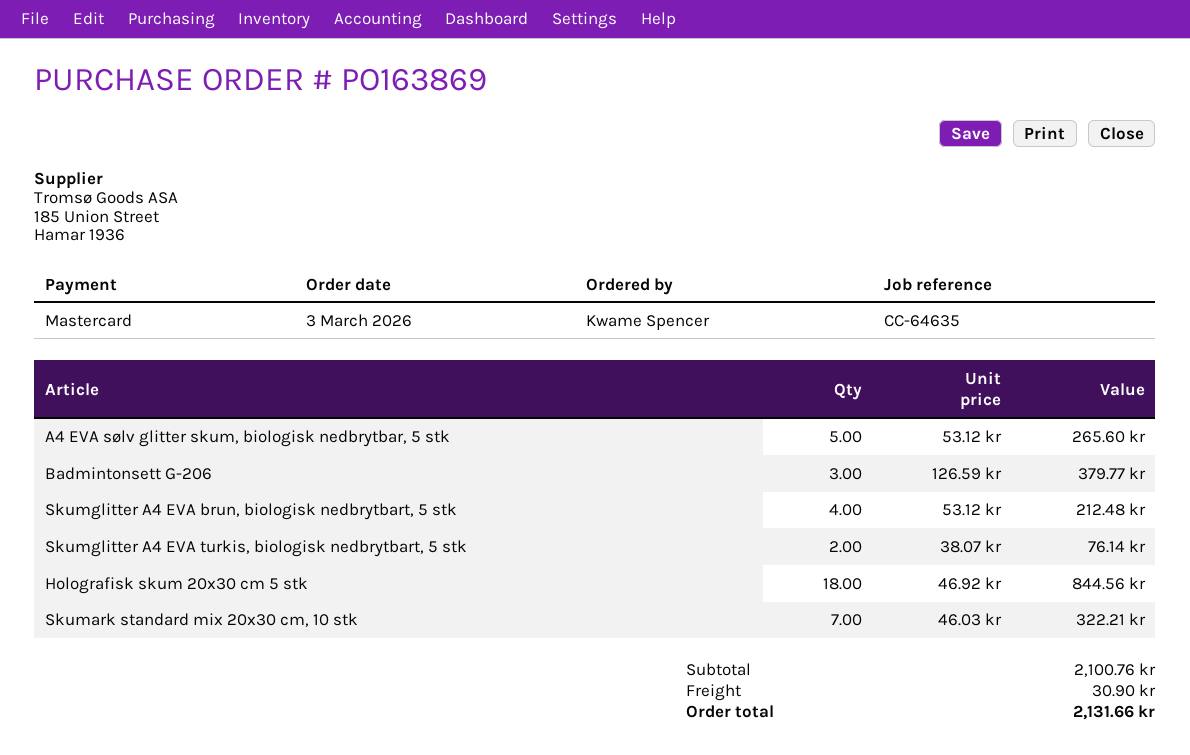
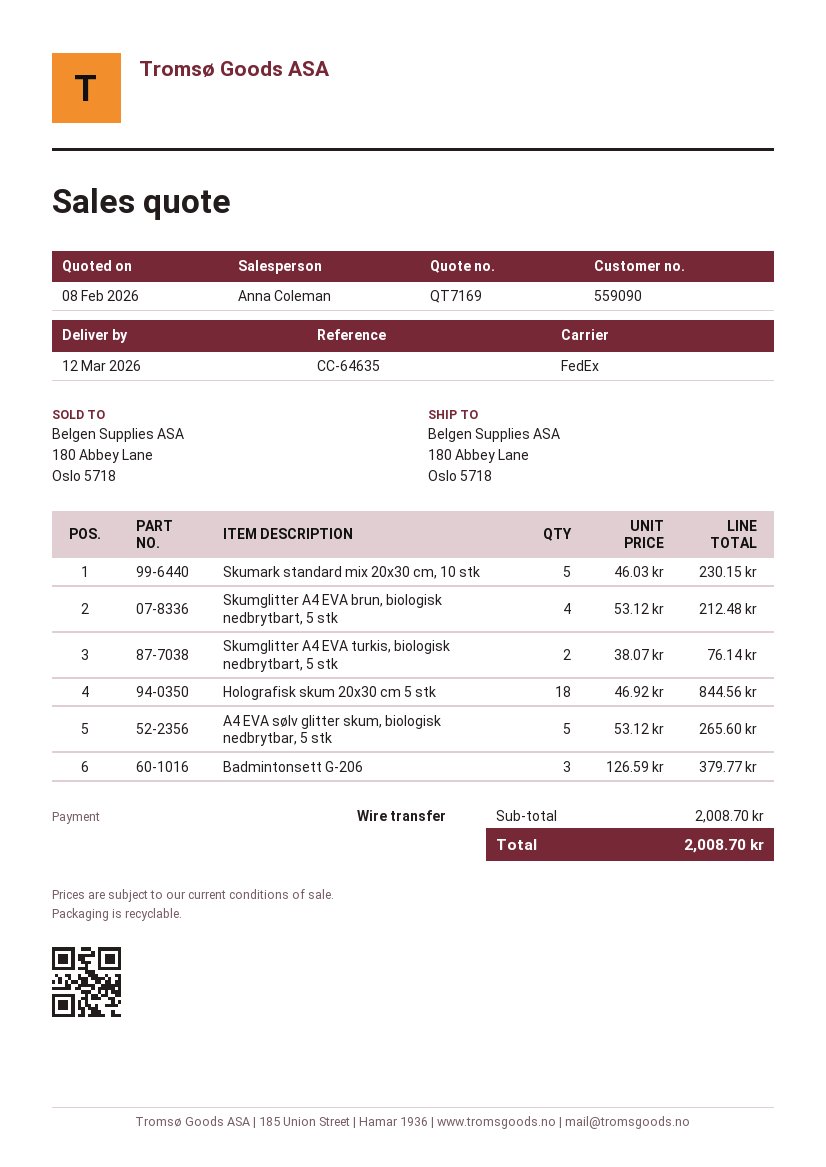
payment method: Mastercard -> bank transfer
Skumark standard mix 20x30 cm, 10 stk: 7 x 46.03 = 322.21 -> 5 x 46.03 = 230.15
subtotal: 2100.76 -> 2008.70
shipping: 30.90 -> none
total: 2131.66 -> 2008.70

